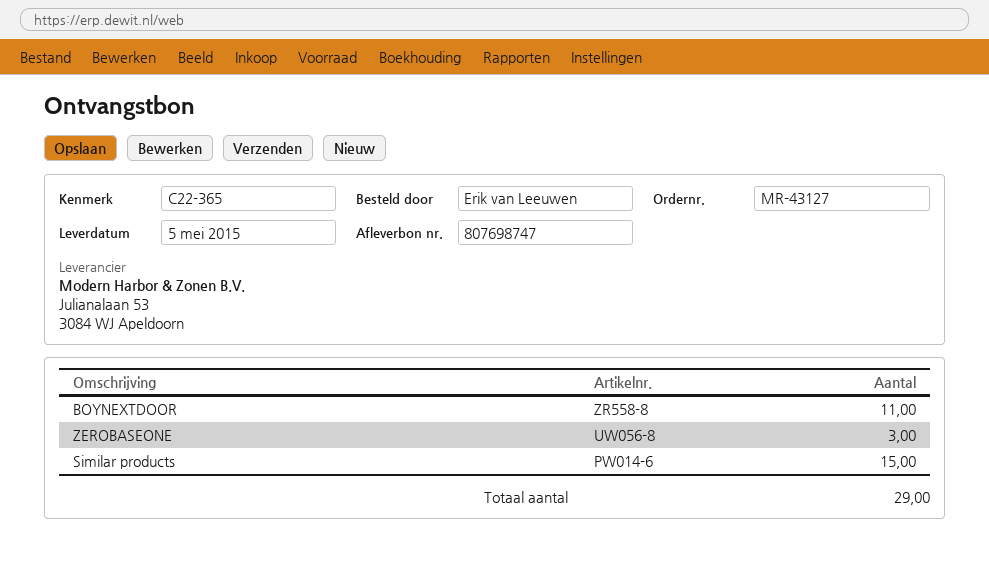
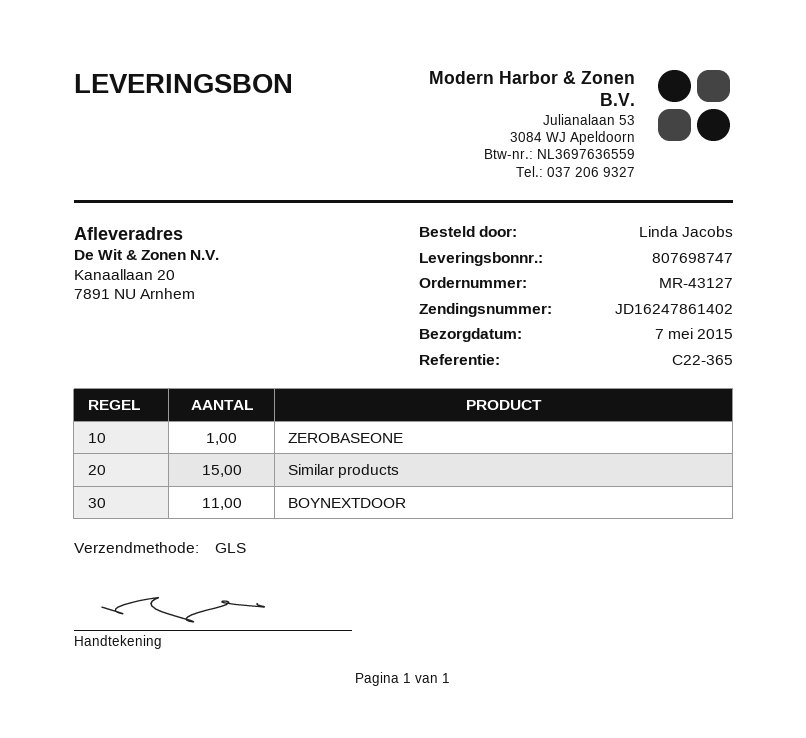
delivery date: 2015-05-05 -> 2015-05-07
ordered by: Erik van Leeuwen -> Linda Jacobs
ZEROBASEONE: 3 -> 1

